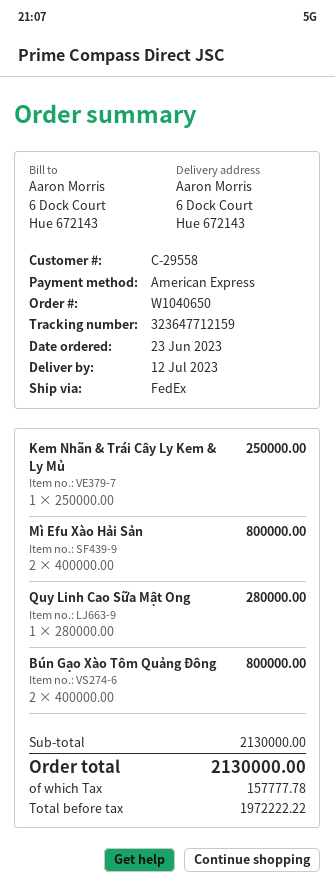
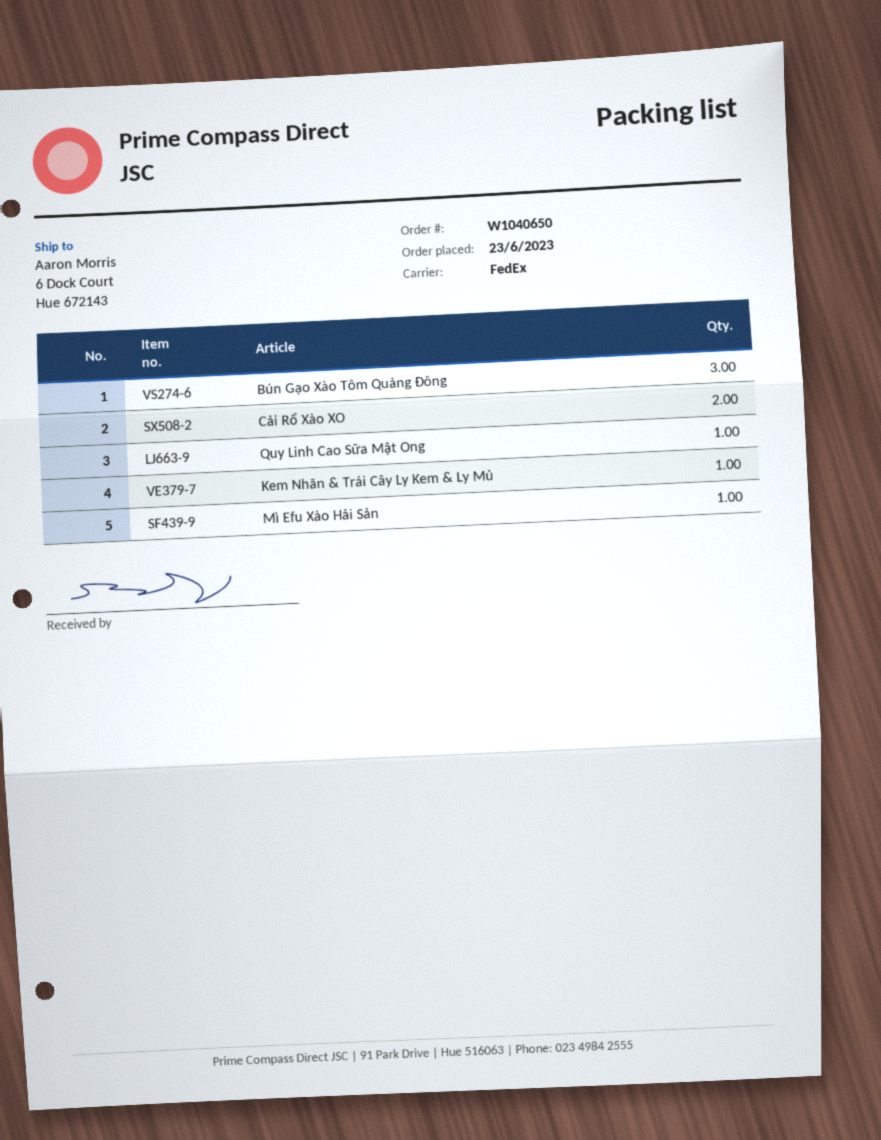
Mì Efu Xào Hải Sản: 2 -> 1
Bún Gạo Xào Tôm Quảng Đông: 2 -> 3
Cải Rổ Xào XO: none -> 2

